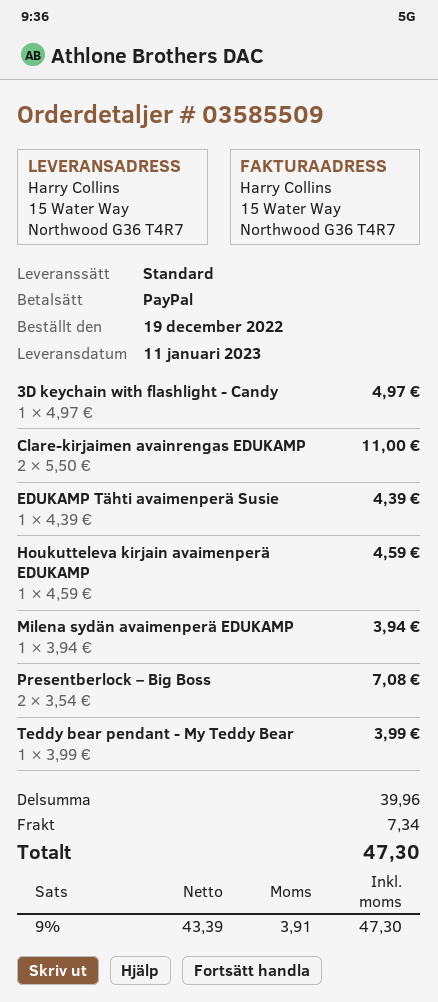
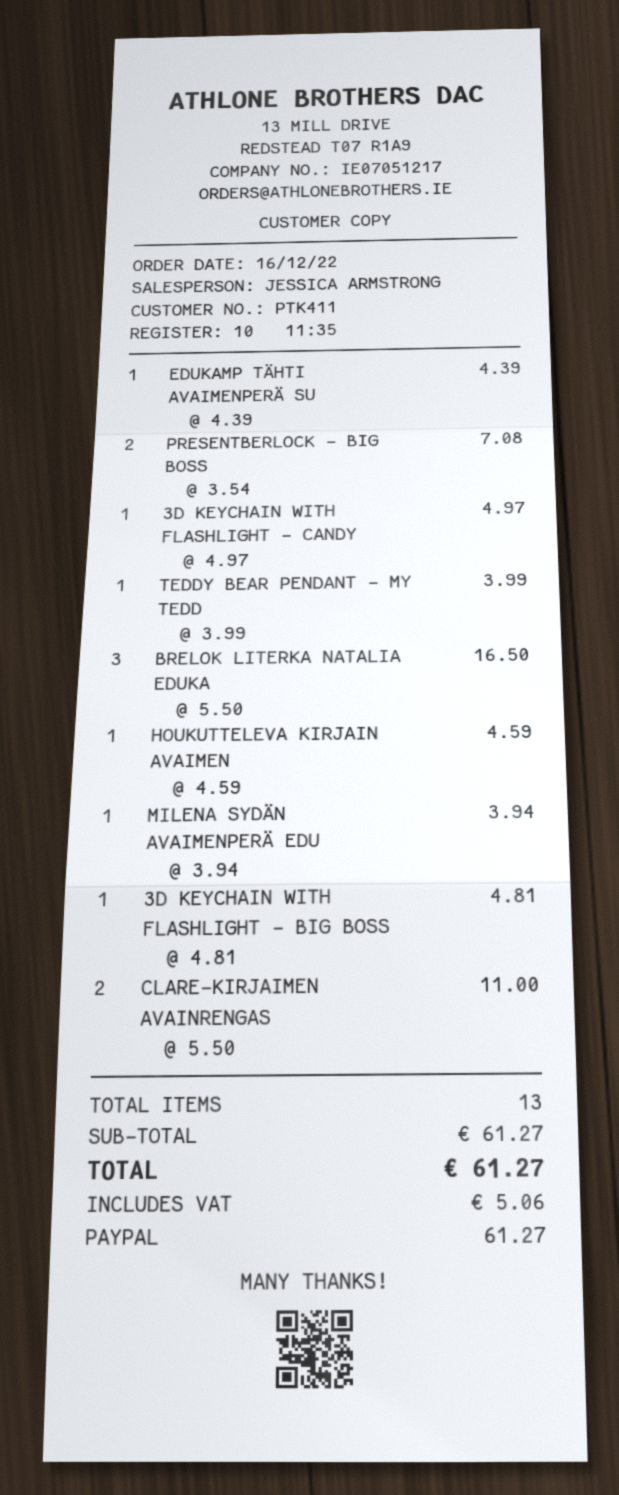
order date: 2022-12-19 -> 2022-12-16
BRELOK LITERKA NATALIA EDUKA: none -> 3 x 5.50 = 16.50
3D KEYCHAIN WITH FLASHLIGHT - BIG BOSS: none -> 1 x 4.81 = 4.81
subtotal: 39.96 -> 61.27
shipping: 7.34 -> none
tax: 3.91 -> 5.06
total: 47.30 -> 61.27

